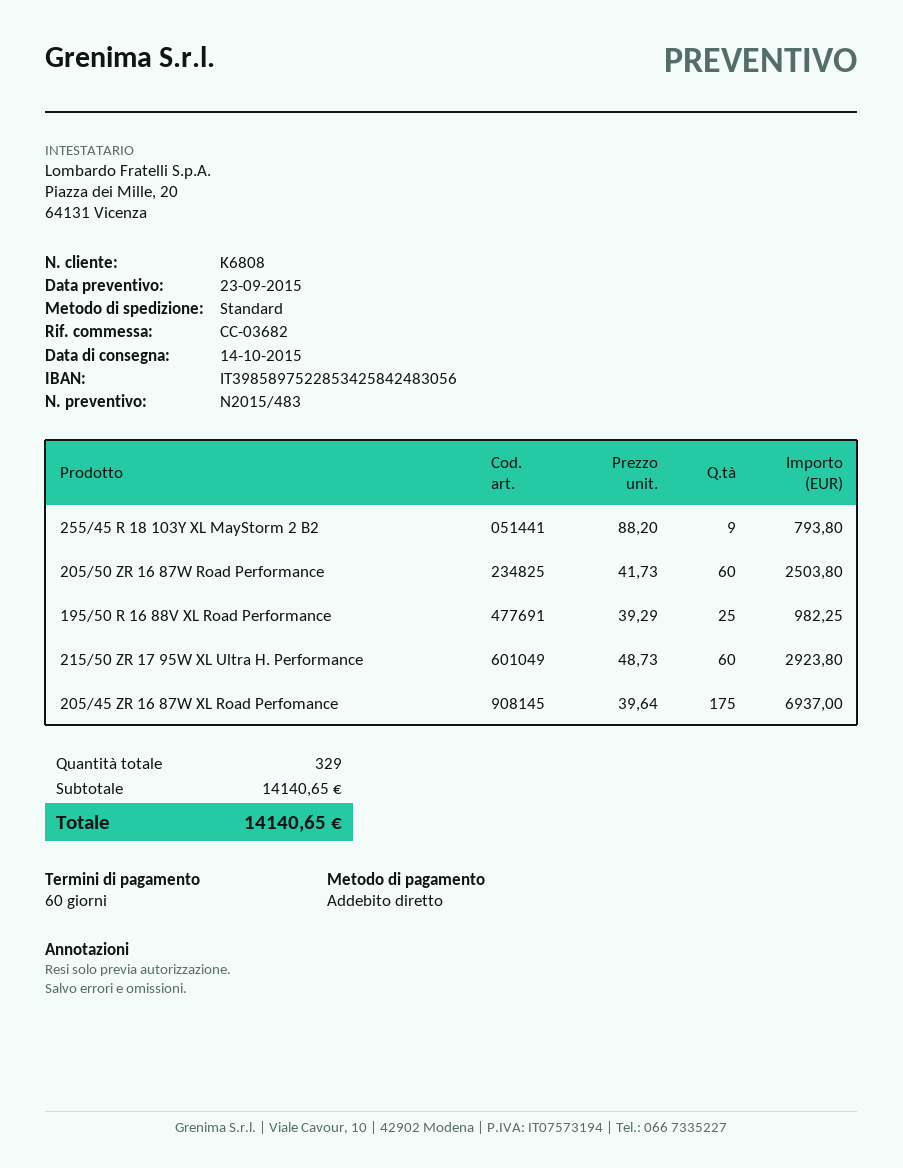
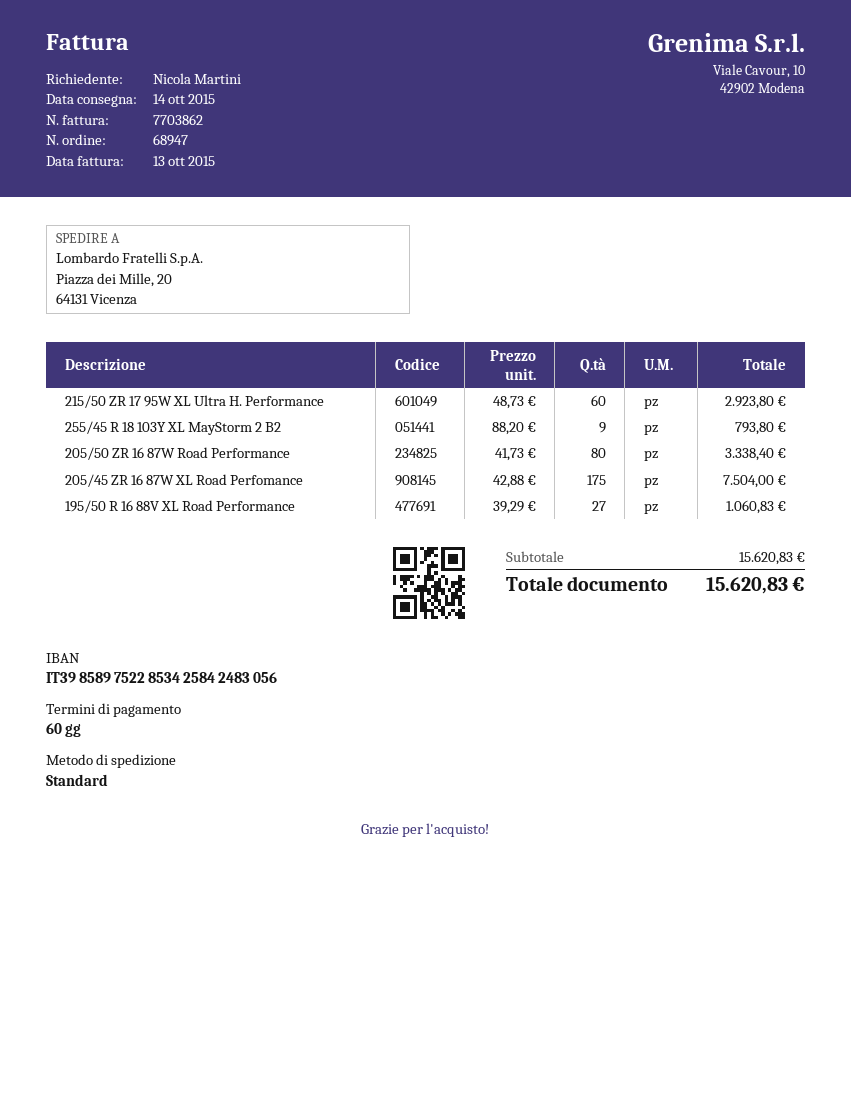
205/50 ZR 16 87W Road Performance: 60 x 41.73 = 2503.80 -> 80 x 41.73 = 3338.40
195/50 R 16 88V XL Road Performance: 25 x 39.29 = 982.25 -> 27 x 39.29 = 1060.83
205/45 ZR 16 87W XL Road Perfomance: 175 x 39.64 = 6937.00 -> 175 x 42.88 = 7504.00
subtotal: 14140.65 -> 15620.83
total: 14140.65 -> 15620.83

